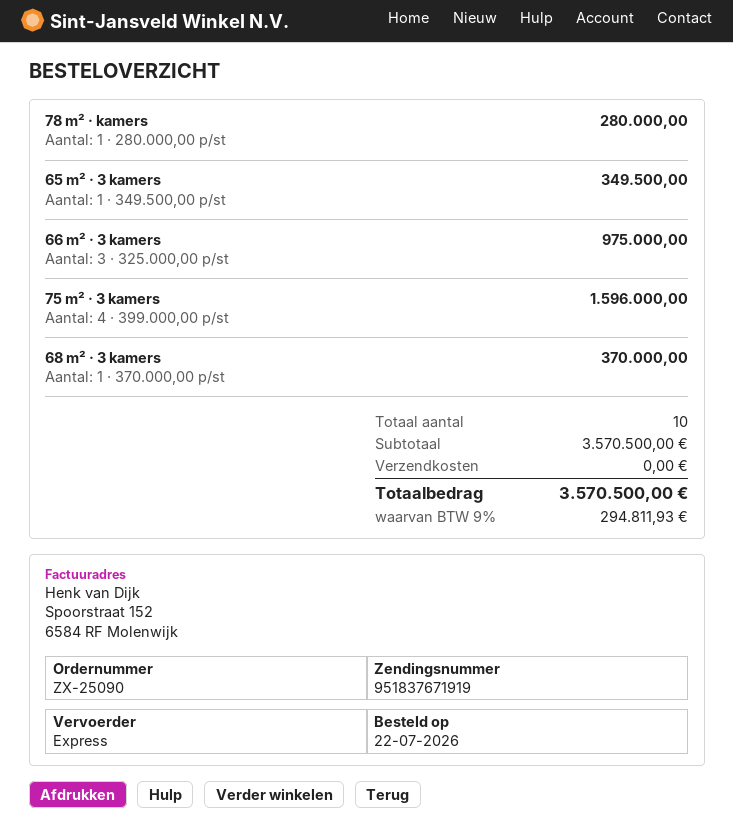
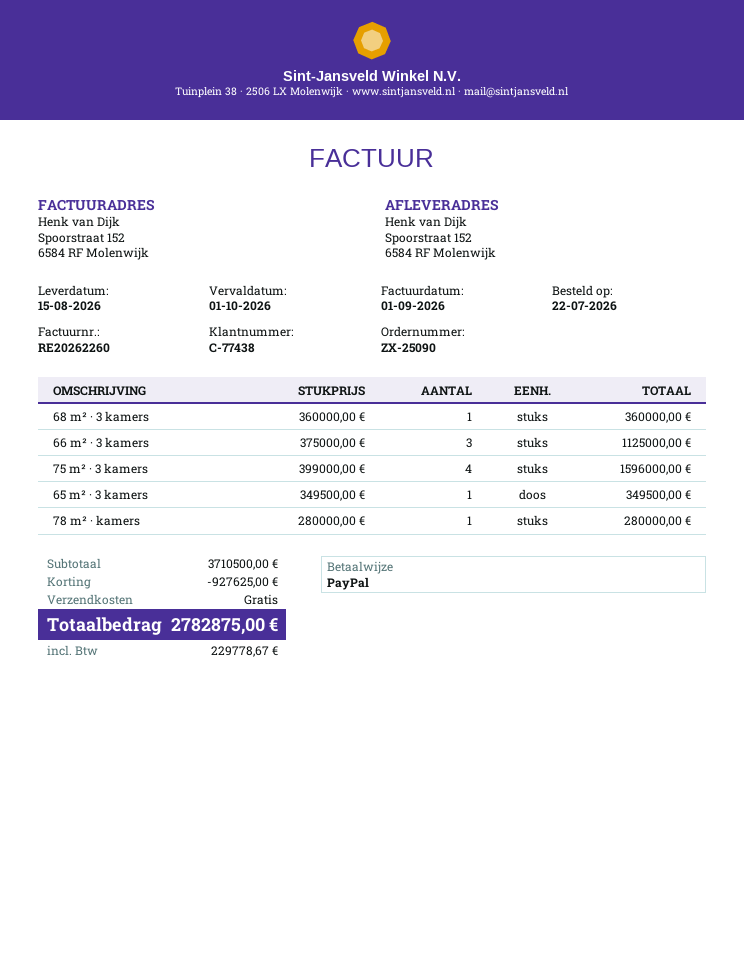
66 m² · 3 kamers: 3 x 325000.00 = 975000.00 -> 3 x 375000.00 = 1125000.00
68 m² · 3 kamers: 1 x 370000.00 = 370000.00 -> 1 x 360000.00 = 360000.00
subtotal: 3570500.00 -> 3710500.00
discount: none -> 927625.00
tax: 294811.93 -> 229778.67
total: 3570500.00 -> 2782875.00

